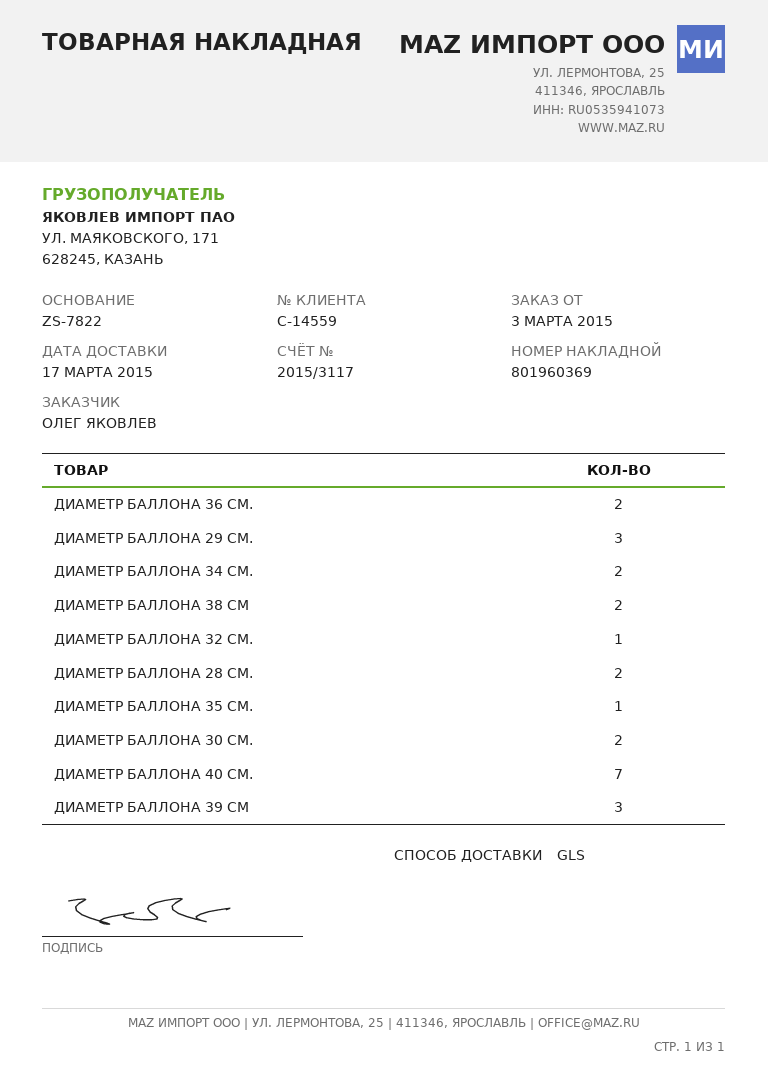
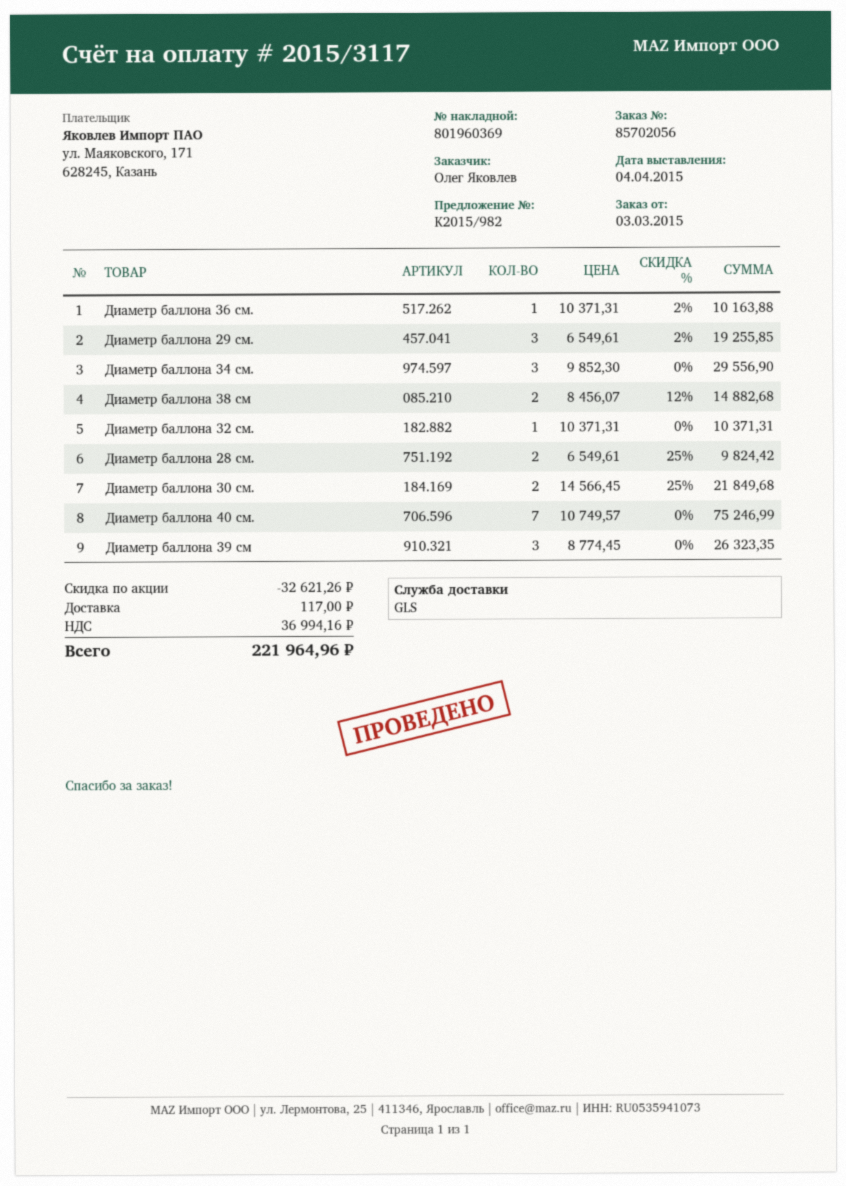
ДИАМЕТР БАЛЛОНА 36 СМ.: 2 -> 1
ДИАМЕТР БАЛЛОНА 34 СМ.: 2 -> 3
ДИАМЕТР БАЛЛОНА 35 СМ.: 1 -> none

